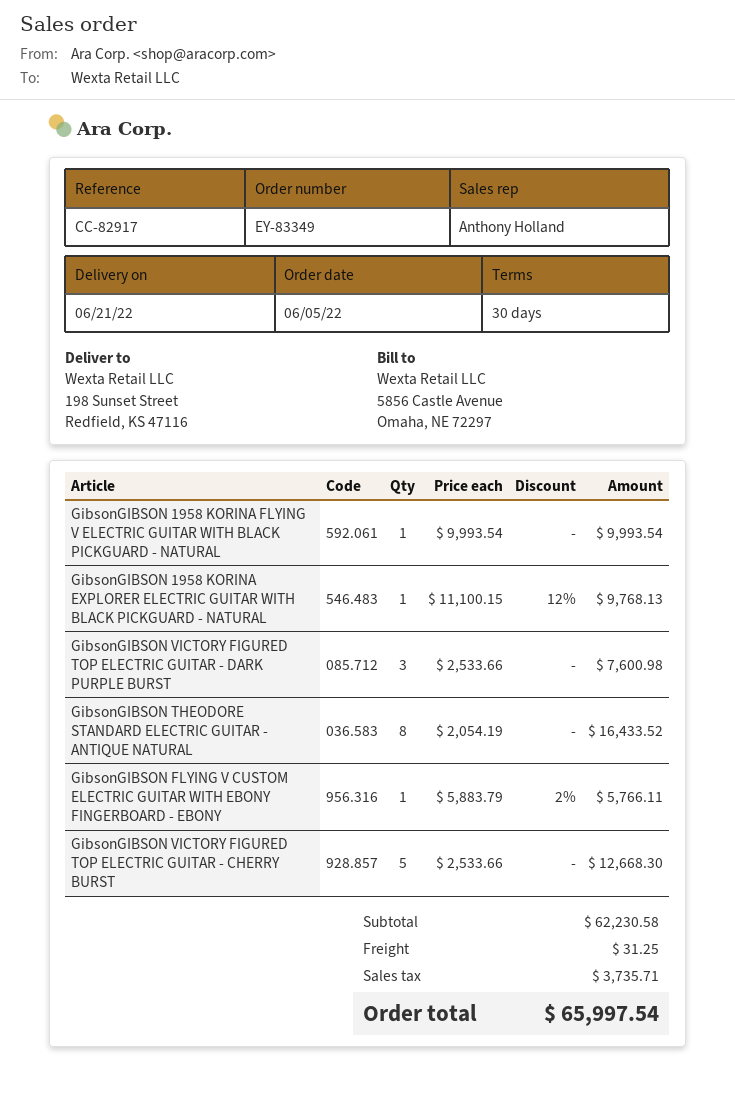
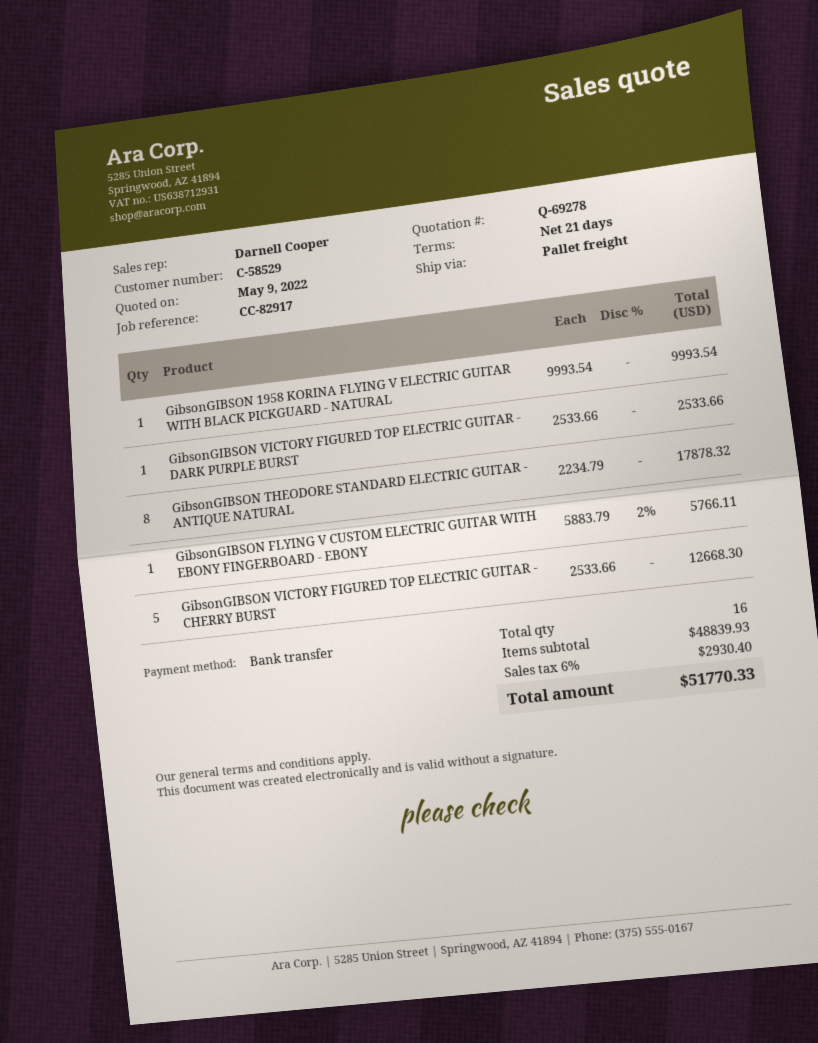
payment terms: 30 days -> 21 days
sales rep: Anthony Holland -> Darnell Cooper
GibsonGIBSON 1958 KORINA EXPLORER ELECTRIC GUITAR WITH BLACK PICKGUARD - NATURAL: 1 x 11100.15 - 12% = 9768.13 -> none
GibsonGIBSON VICTORY FIGURED TOP ELECTRIC GUITAR - DARK PURPLE BURST: 3 x 2533.66 = 7600.98 -> 1 x 2533.66 = 2533.66
GibsonGIBSON THEODORE STANDARD ELECTRIC GUITAR - ANTIQUE NATURAL: 8 x 2054.19 = 16433.52 -> 8 x 2234.79 = 17878.32
subtotal: 62230.58 -> 48839.93
shipping: 31.25 -> none
tax: 3735.71 -> 2930.40
total: 65997.54 -> 51770.33

